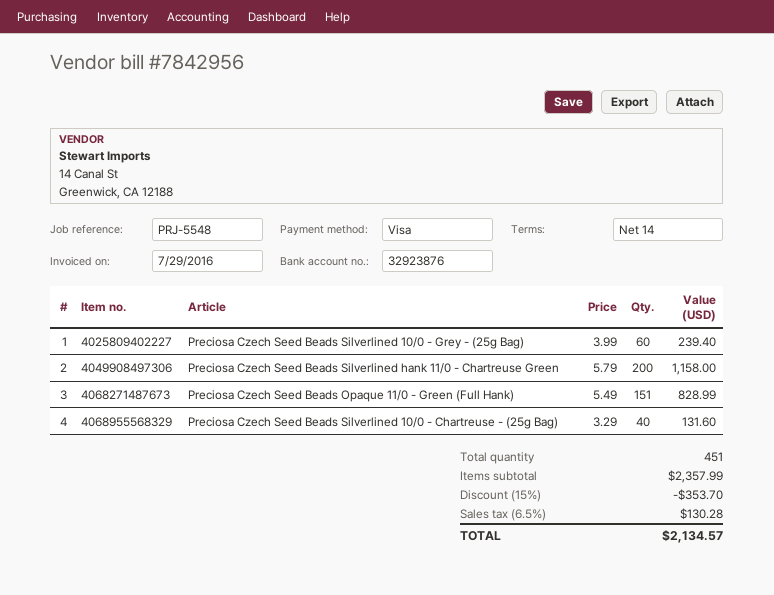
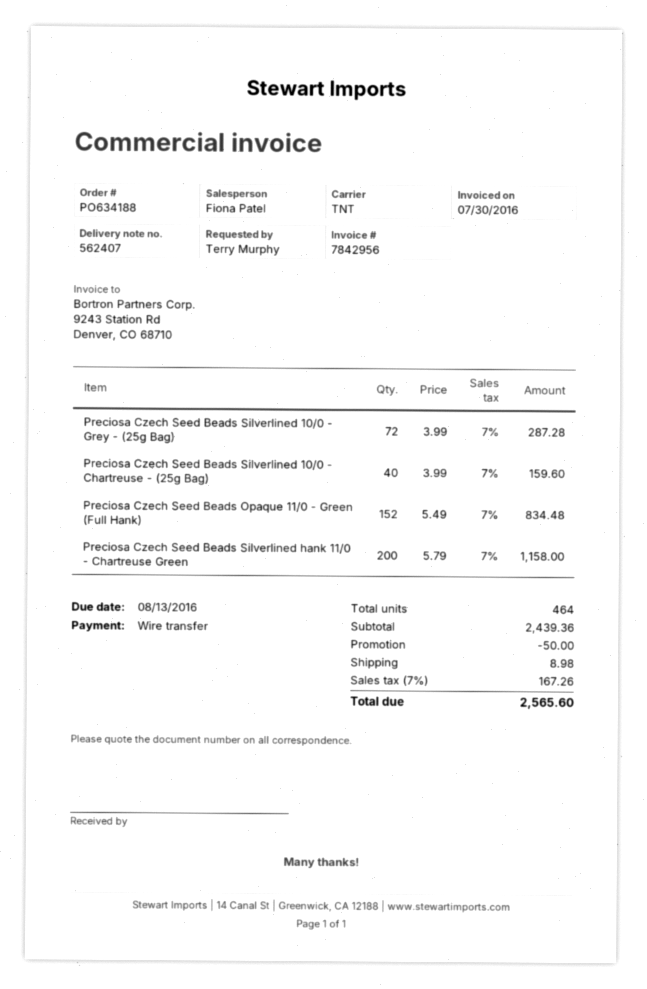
invoice date: 2016-07-29 -> 2016-07-30
payment method: Visa -> bank transfer
Preciosa Czech Seed Beads Silverlined 10/0 - Grey - (25g Bag): 60 x 3.99 = 239.40 -> 72 x 3.99 = 287.28
Preciosa Czech Seed Beads Opaque 11/0 - Green (Full Hank): 151 x 5.49 = 828.99 -> 152 x 5.49 = 834.48
Preciosa Czech Seed Beads Silverlined 10/0 - Chartreuse - (25g Bag): 40 x 3.29 = 131.60 -> 40 x 3.99 = 159.60
total quantity: 451 -> 464
subtotal: 2357.99 -> 2439.36
discount: 353.70 -> 50.00
shipping: none -> 8.98
tax: 6.5% = 130.28 -> 7% = 167.26
total: 2134.57 -> 2565.60

